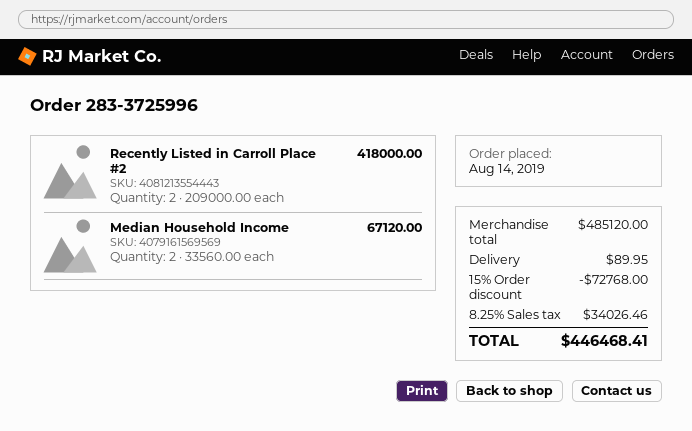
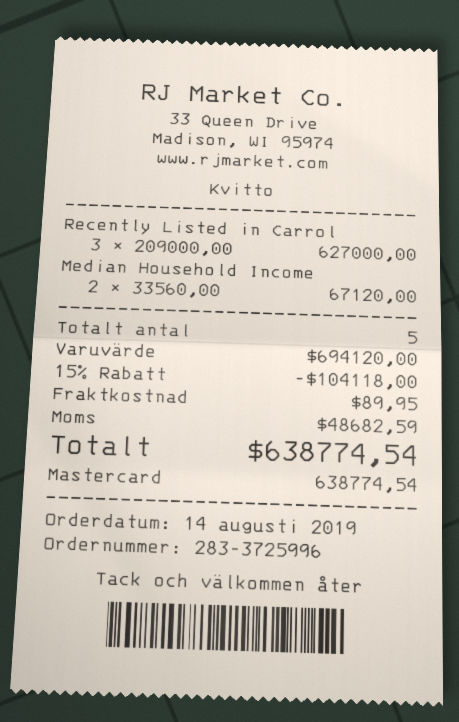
Recently Listed in Carroll Place #2: 2 x 209000.00 = 418000.00 -> 3 x 209000.00 = 627000.00
subtotal: 485120.00 -> 694120.00
discount: 15% = 72768.00 -> 15% = 104118.00
tax: 34026.46 -> 48682.59
total: 446468.41 -> 638774.54

